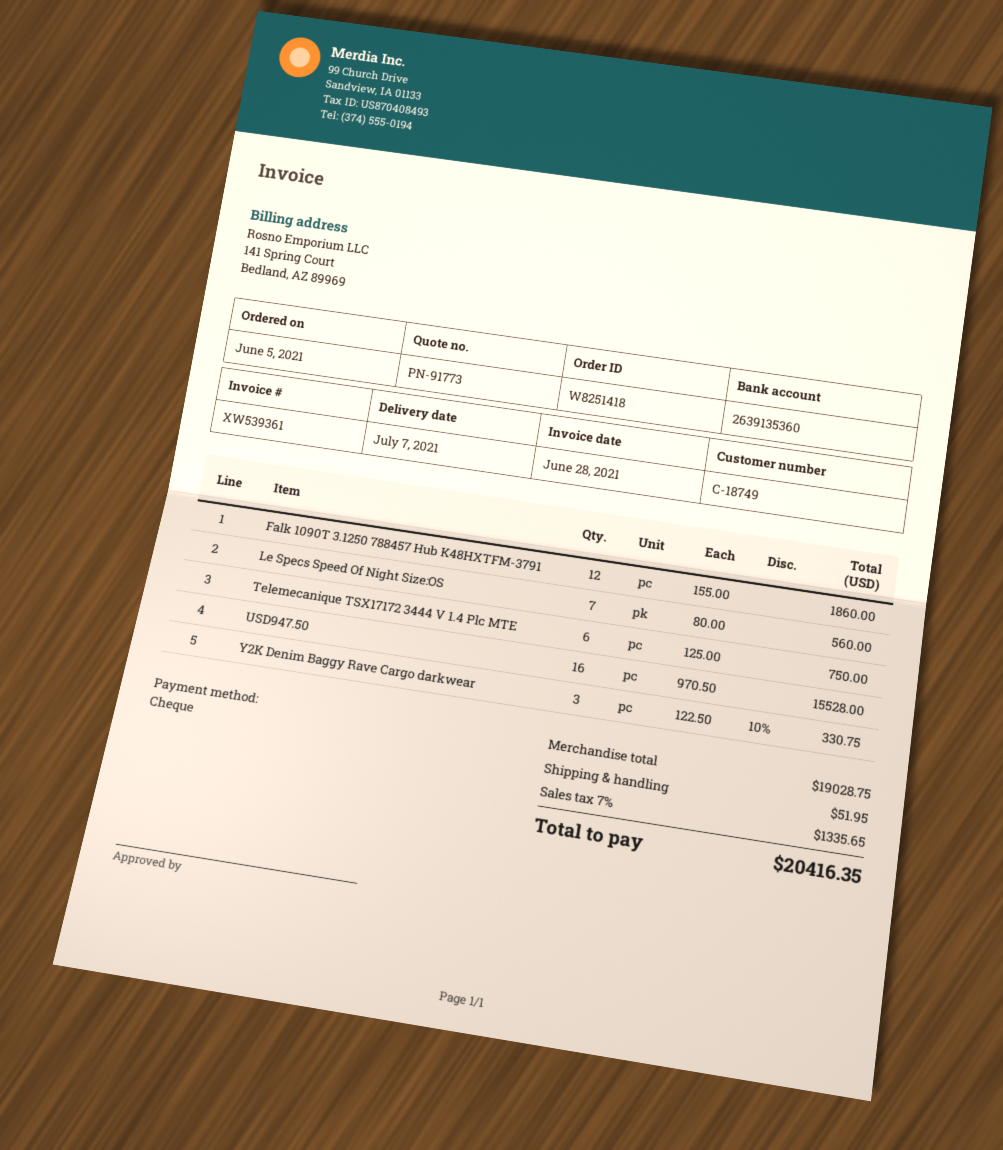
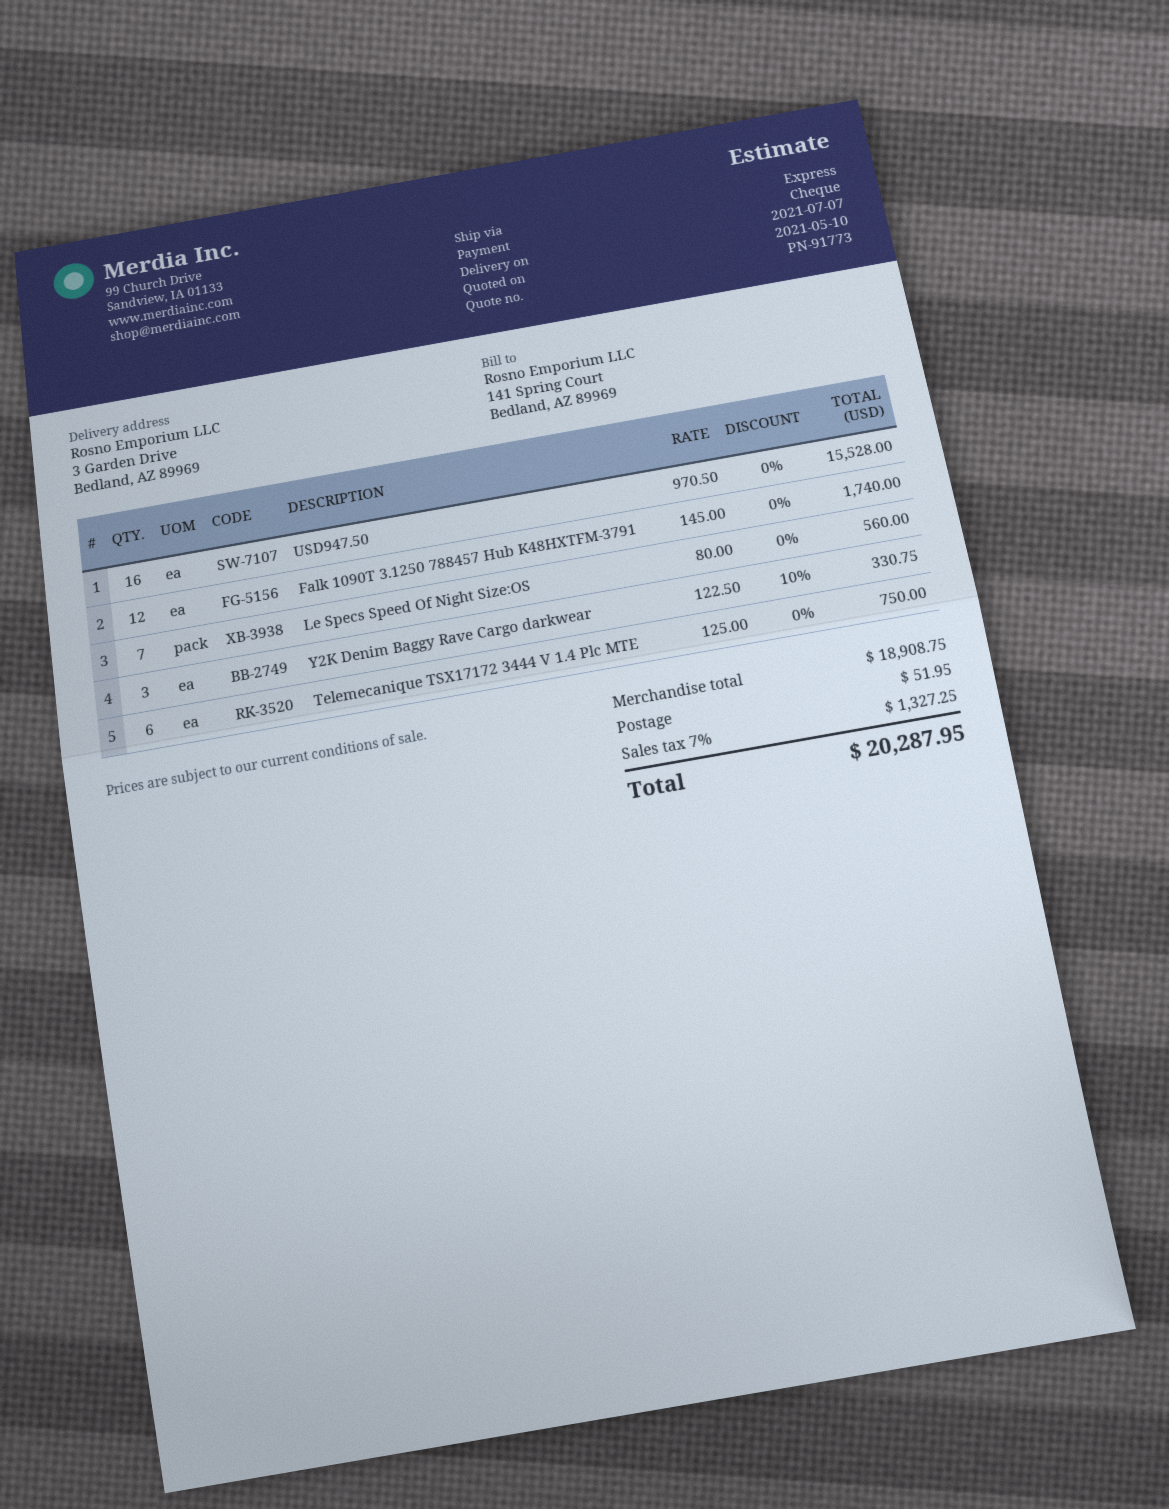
Falk 1090T 3.1250 788457 Hub K48HXTFM-3791: 12 x 155.00 = 1860.00 -> 12 x 145.00 = 1740.00
subtotal: 19028.75 -> 18908.75
tax: 7% = 1335.65 -> 7% = 1327.25
total: 20416.35 -> 20287.95

